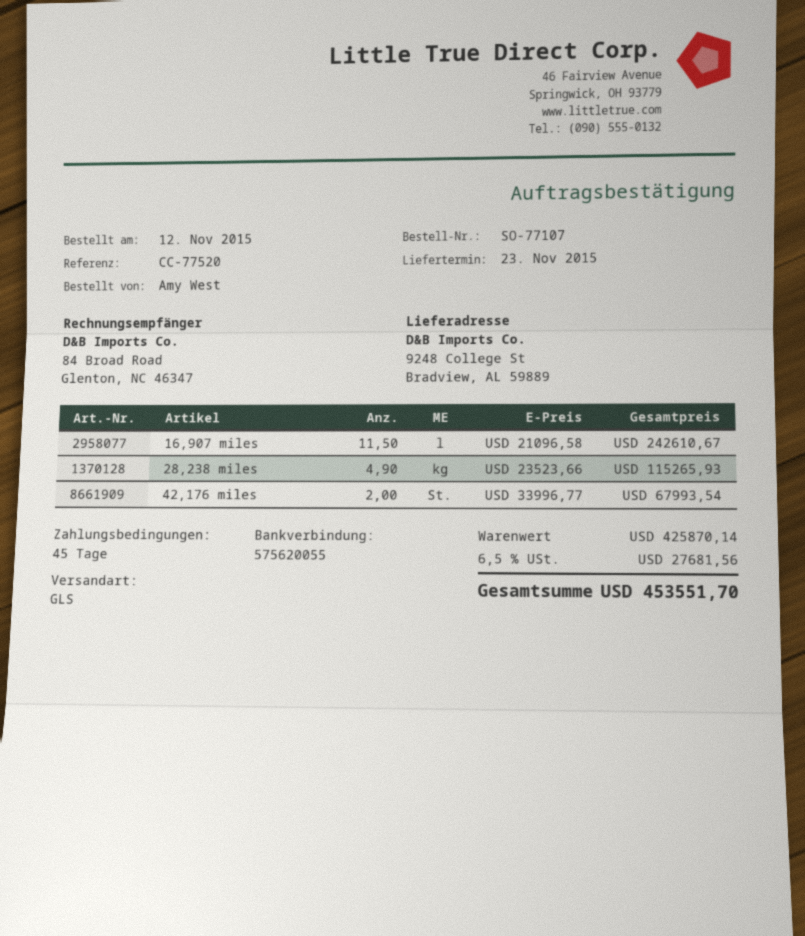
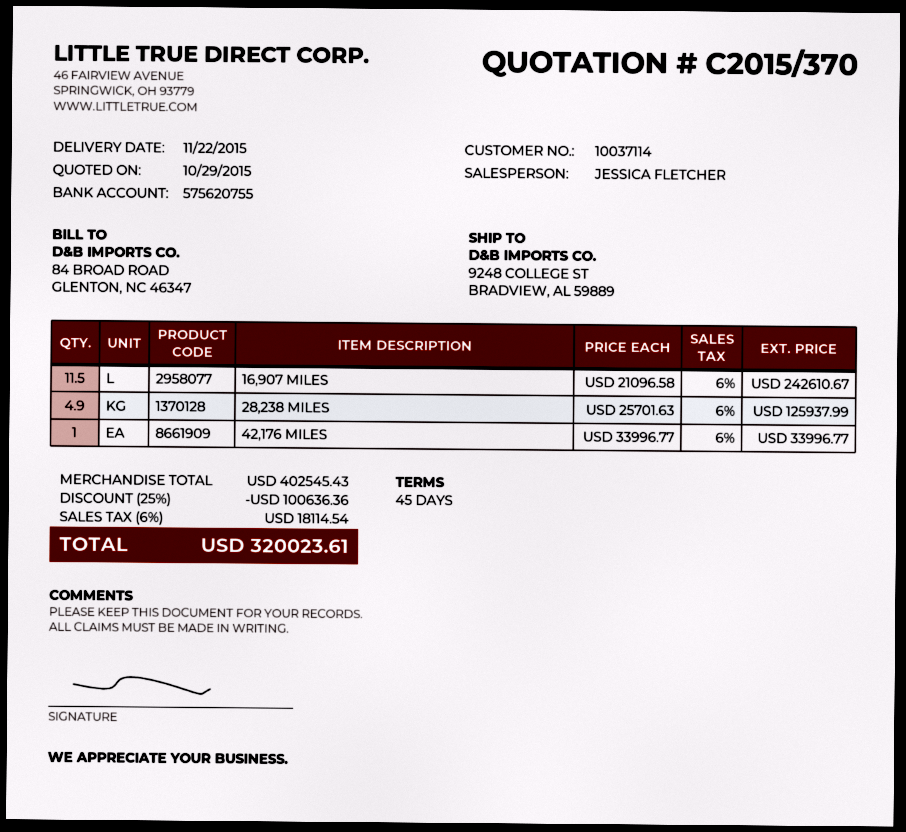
delivery date: 2015-11-23 -> 2015-11-22
bank account: 575620055 -> 575620755
28,238 miles: 4.9 x 23523.66 = 115265.93 -> 4.9 x 25701.63 = 125937.99
42,176 miles: 2 x 33996.77 = 67993.54 -> 1 x 33996.77 = 33996.77
subtotal: 425870.14 -> 402545.43
discount: none -> 25% = 100636.36
tax: 6.5% = 27681.56 -> 6% = 18114.54
total: 453551.70 -> 320023.61

